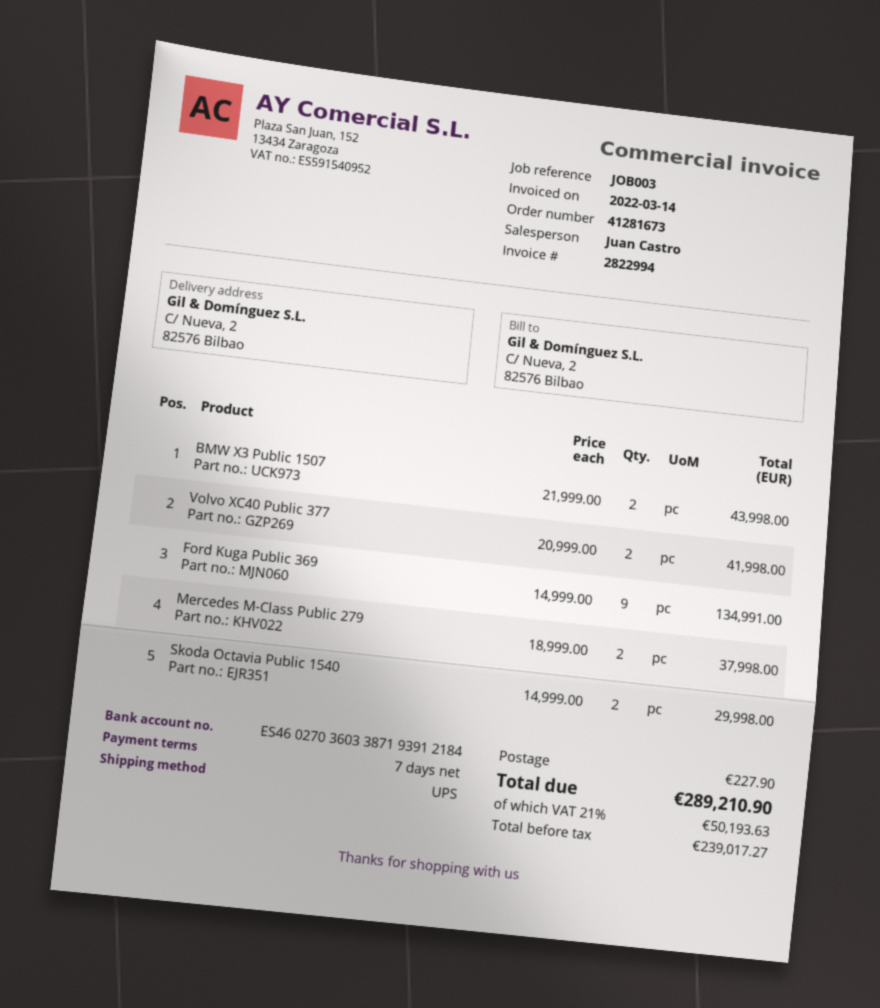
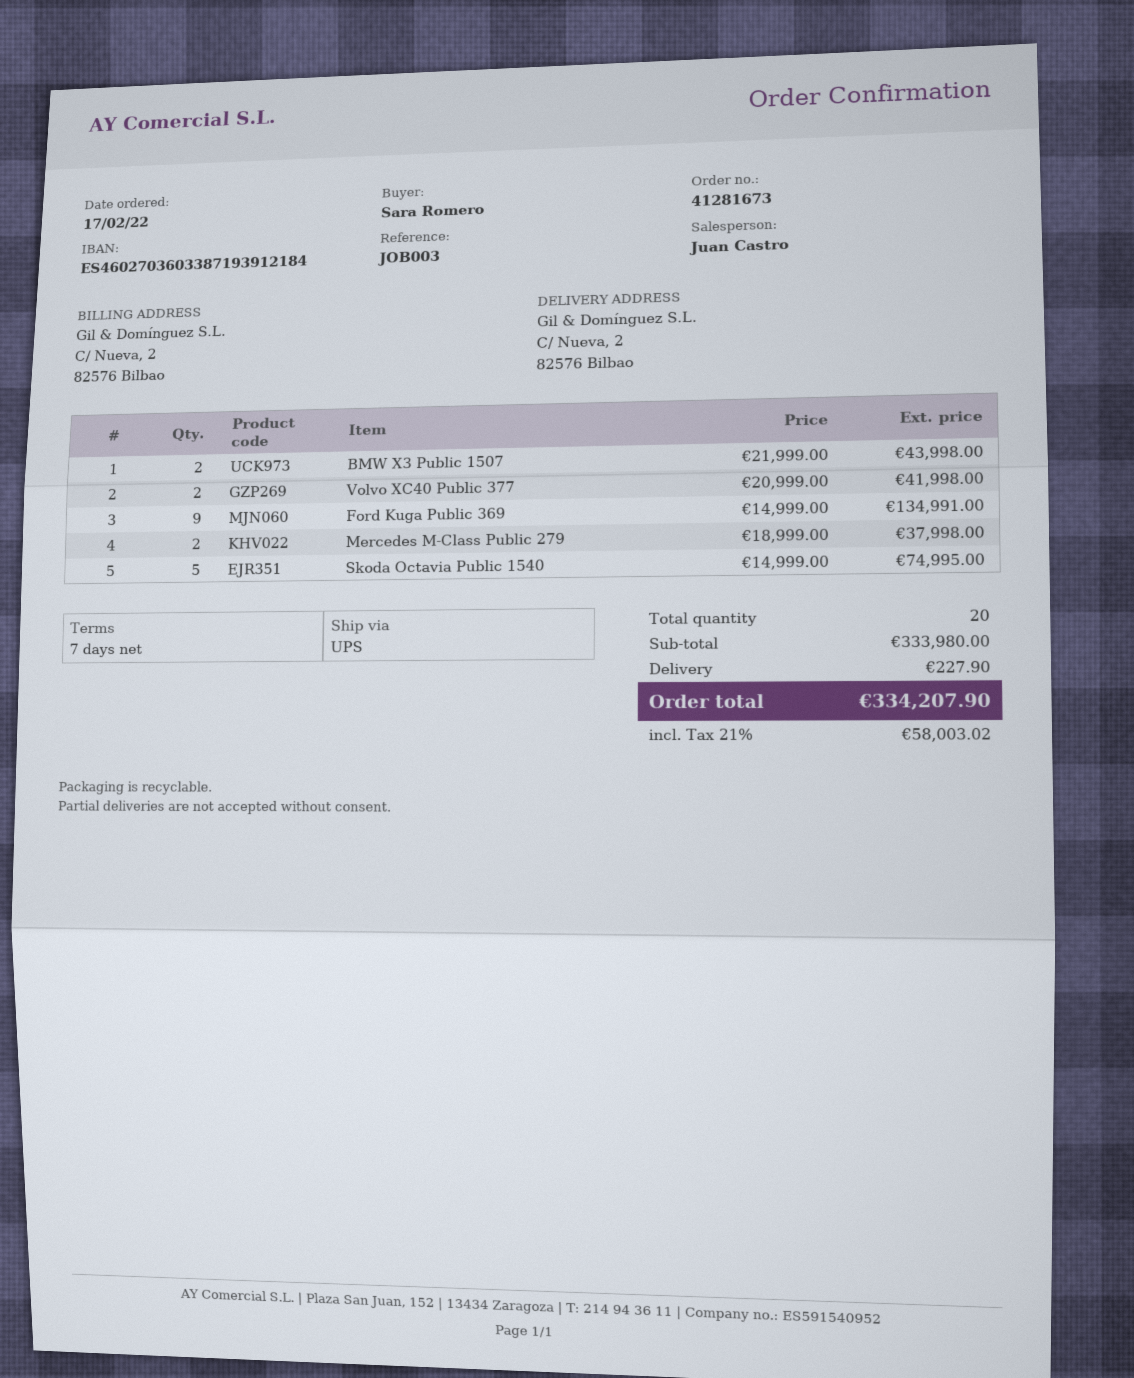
Skoda Octavia Public 1540: 2 x 14999.00 = 29998.00 -> 5 x 14999.00 = 74995.00
tax: 21% = 50193.63 -> 21% = 58003.02
total: 289210.90 -> 334207.90

